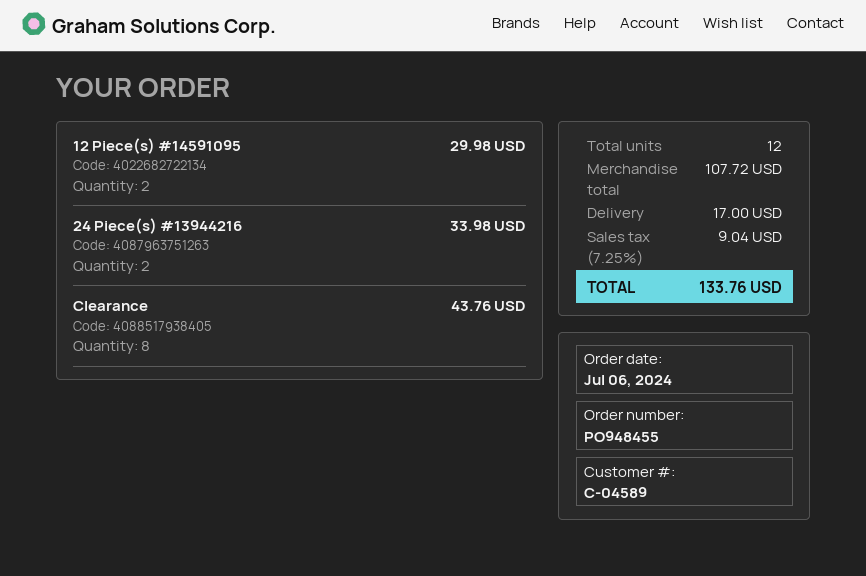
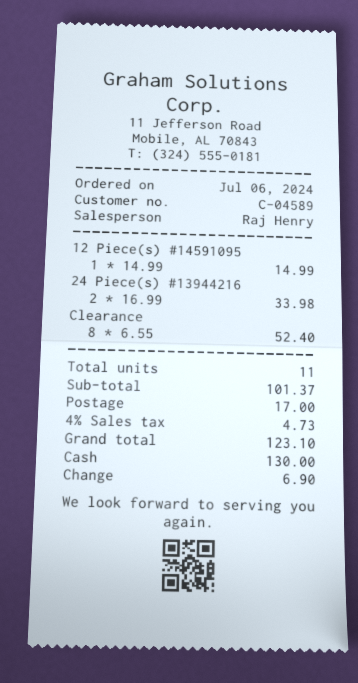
12 Piece(s) #14591095: 2 for 29.98 -> 1 for 14.99
Clearance: 8 for 43.76 -> 8 for 52.40
total quantity: 12 -> 11
subtotal: 107.72 -> 101.37
tax: 7.25% = 9.04 -> 4% = 4.73
total: 133.76 -> 123.10

